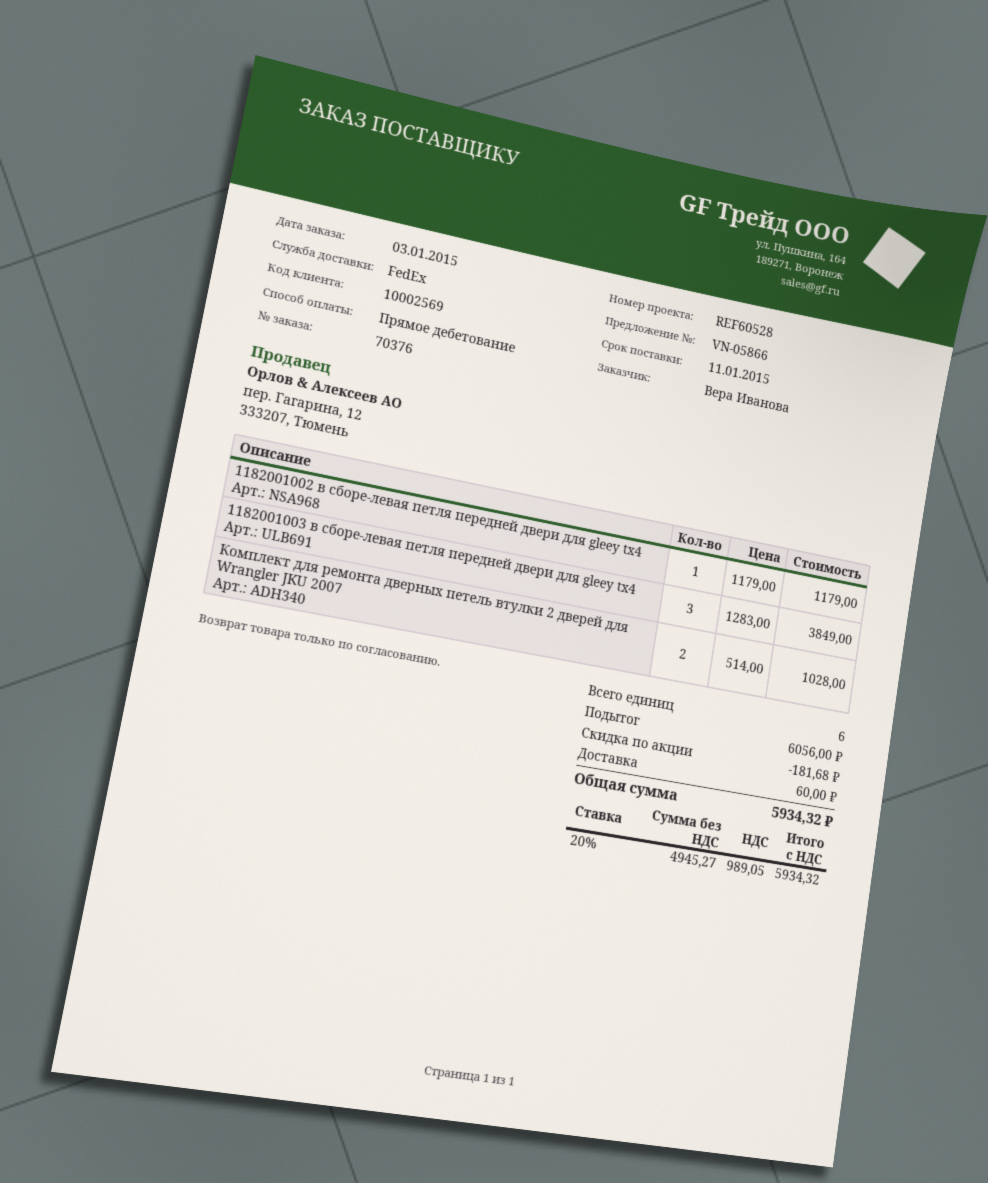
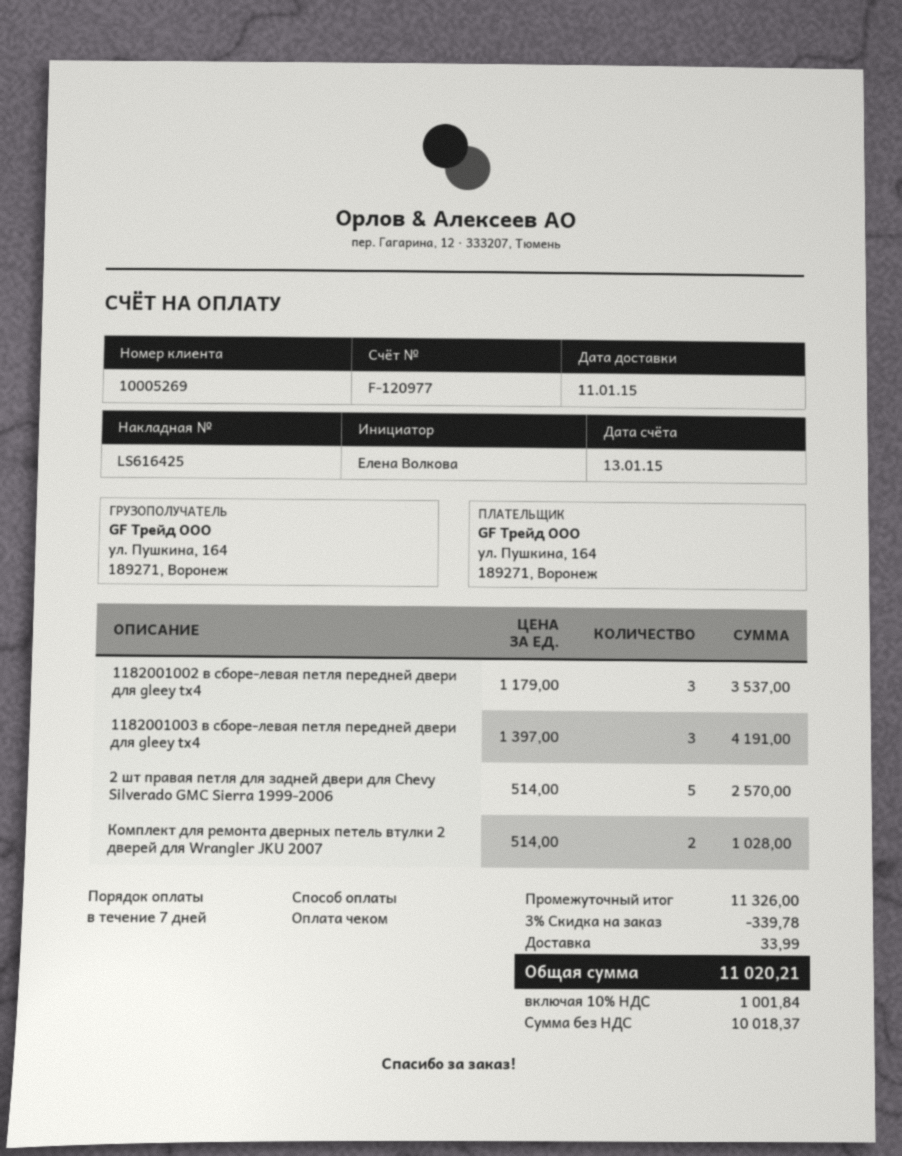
customer number: 10002569 -> 10005269
ordered by: Вера Иванова -> Елена Волкова
payment method: direct debit -> cheque
1182001002 в сборе-левая петля передней двери для gleey tx4: 1 x 1179.00 = 1179.00 -> 3 x 1179.00 = 3537.00
1182001003 в сборе-левая петля передней двери для gleey tx4: 3 x 1283.00 = 3849.00 -> 3 x 1397.00 = 4191.00
2 шт правая петля для задней двери для Chevy Silverado GMC Sierra 1999-2006: none -> 5 x 514.00 = 2570.00
subtotal: 6056.00 -> 11326.00
discount: 181.68 -> 339.78
shipping: 60.00 -> 33.99
net: 4945.27 -> 10018.37
tax: 20% = 989.05 -> 10% = 1001.84
total: 5934.32 -> 11020.21

